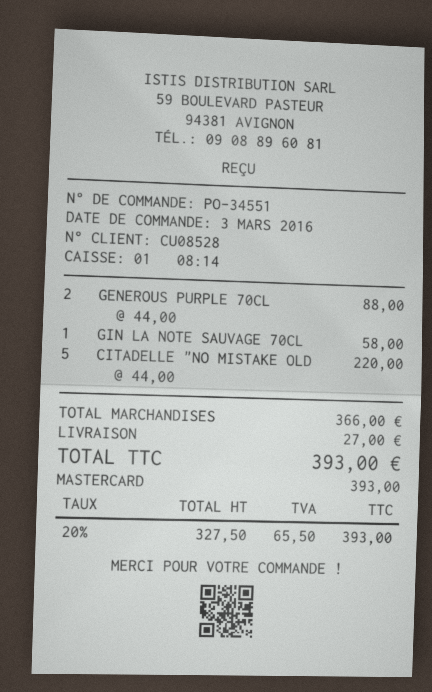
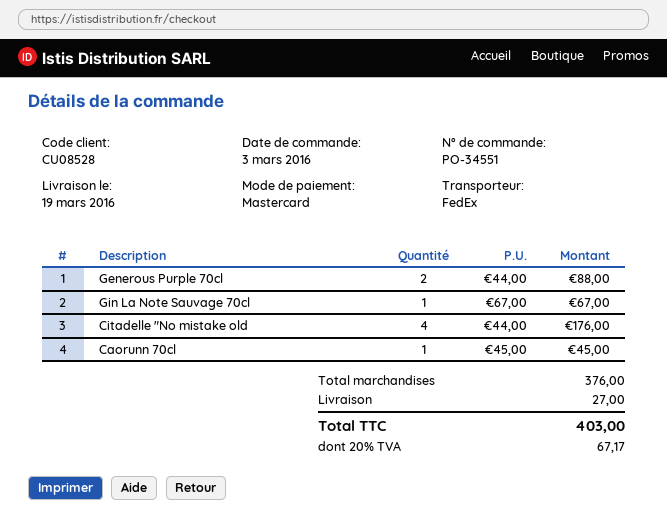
GIN LA NOTE SAUVAGE 70CL: 1 x 58.00 = 58.00 -> 1 x 67.00 = 67.00
CITADELLE "NO MISTAKE OLD: 5 x 44.00 = 220.00 -> 4 x 44.00 = 176.00
Caorunn 70cl: none -> 1 x 45.00 = 45.00
subtotal: 366.00 -> 376.00
tax: 20% = 65.50 -> 20% = 67.17
total: 393.00 -> 403.00

